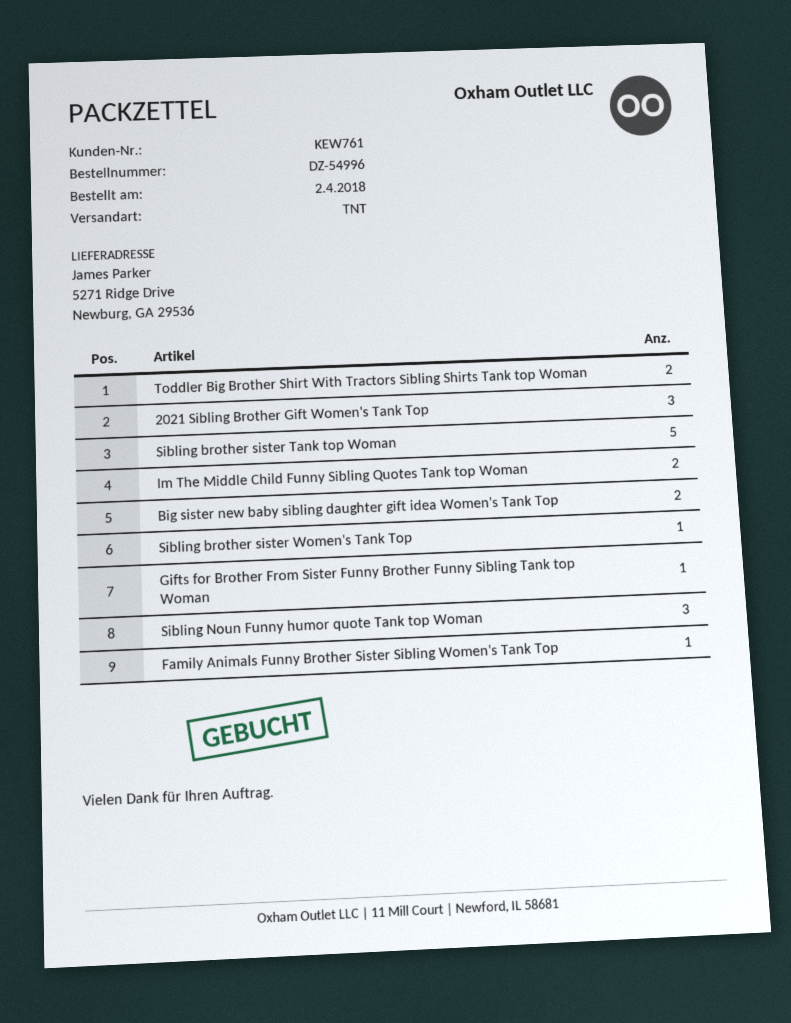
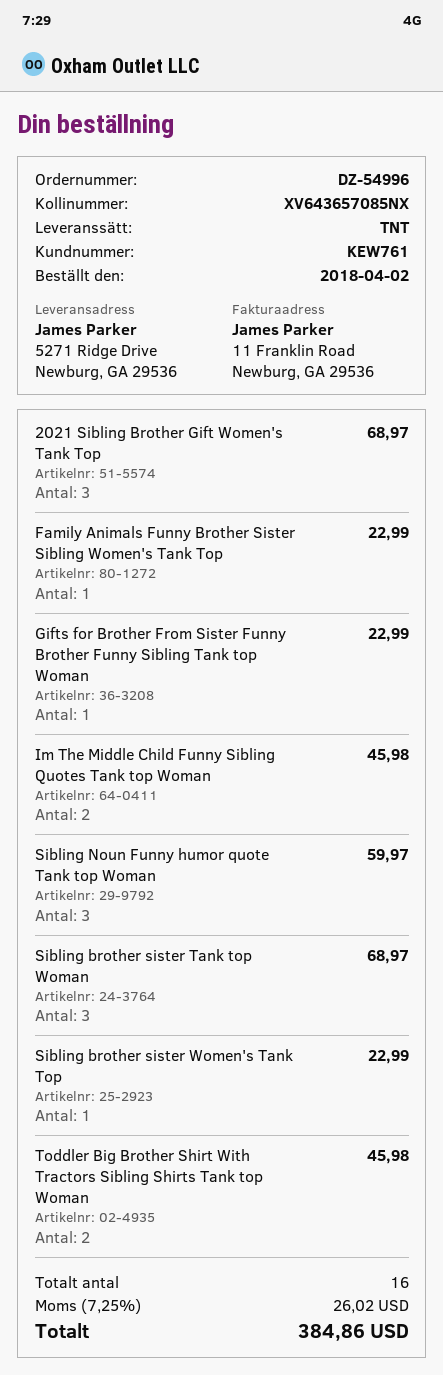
Sibling brother sister Tank top Woman: 5 -> 3
Big sister new baby sibling daughter gift idea Women's Tank Top: 2 -> none

